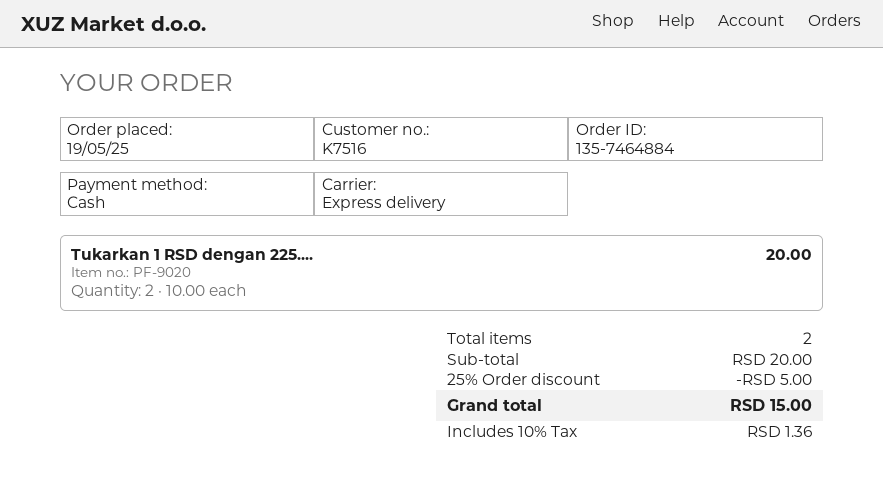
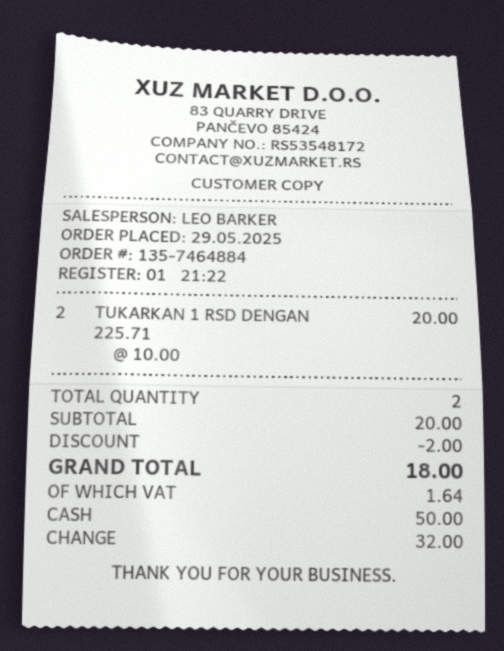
order date: 2025-05-19 -> 2025-05-29
discount: 5.00 -> 2.00
tax: 1.36 -> 1.64
total: 15.00 -> 18.00

